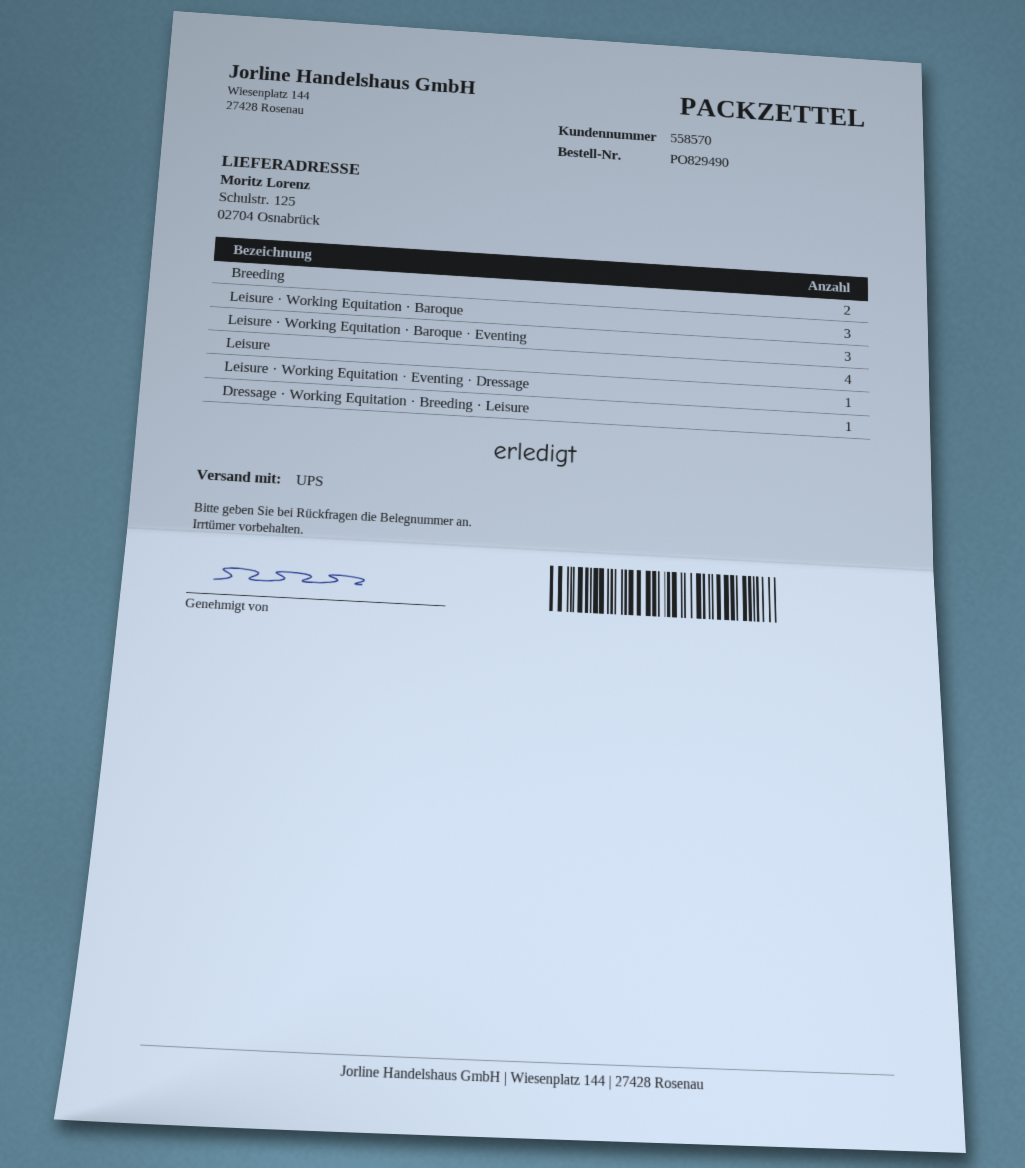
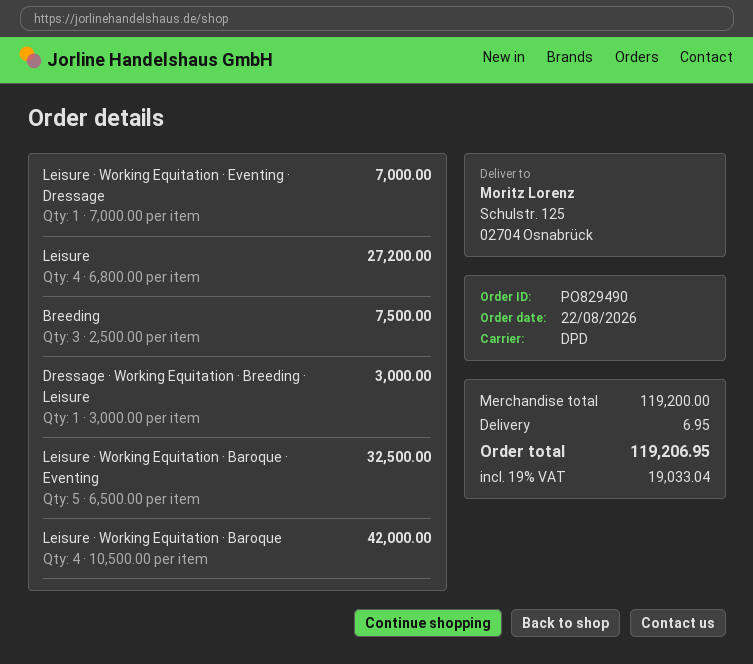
shipping method: UPS -> DPD
Breeding: 2 -> 3
Leisure · Working Equitation · Baroque: 3 -> 4
Leisure · Working Equitation · Baroque · Eventing: 3 -> 5

